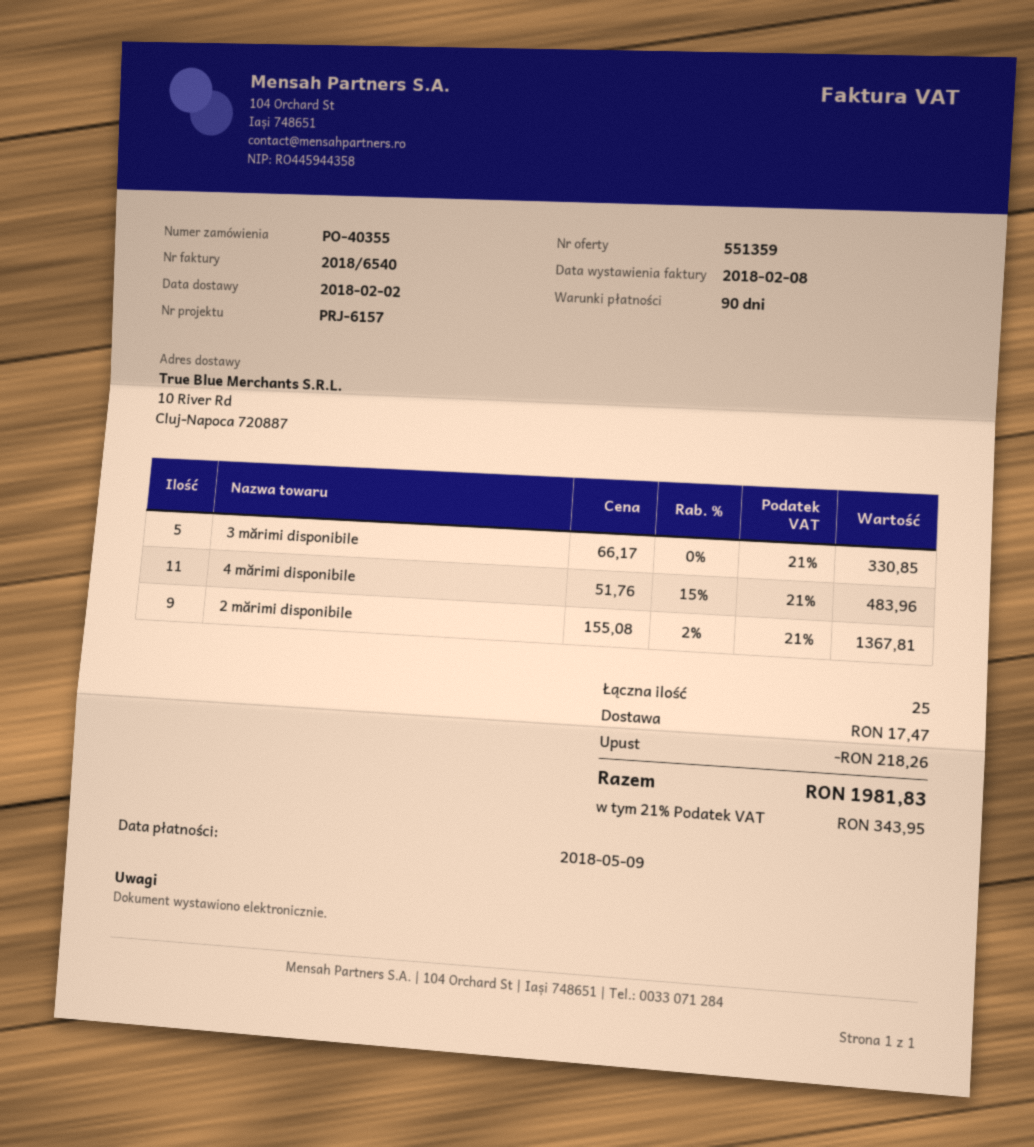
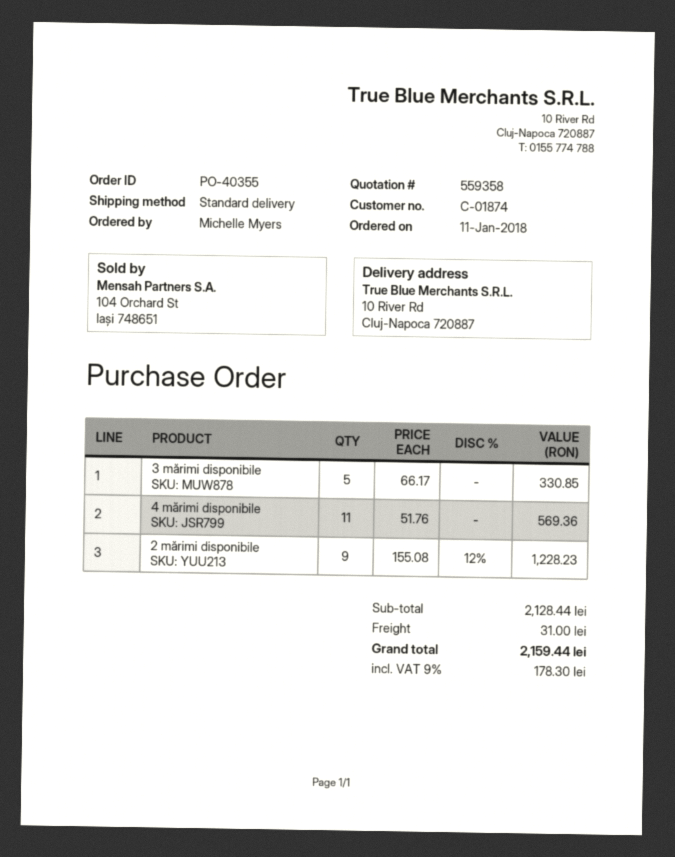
quote number: 551359 -> 559358
4 mărimi disponibile: 11 x 51.76 - 15% = 483.96 -> 11 x 51.76 = 569.36
2 mărimi disponibile: 9 x 155.08 - 2% = 1367.81 -> 9 x 155.08 - 12% = 1228.23
discount: 218.26 -> none
shipping: 17.47 -> 31.00
tax: 21% = 343.95 -> 9% = 178.30
total: 1981.83 -> 2159.44

